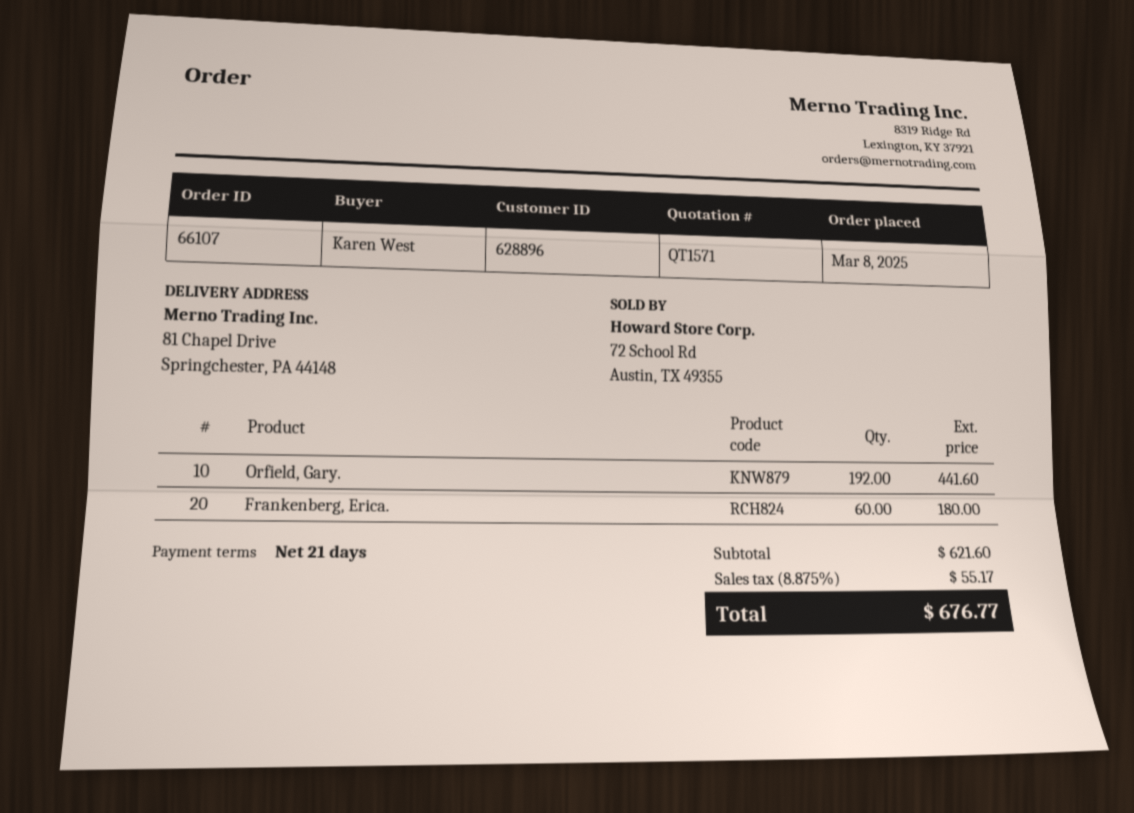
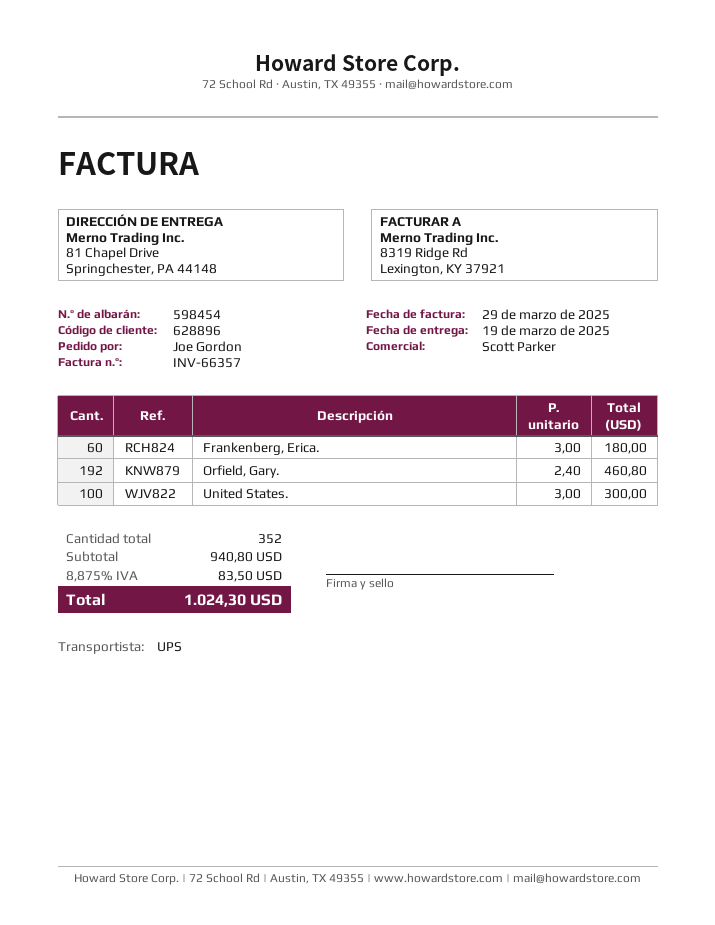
ordered by: Karen West -> Joe Gordon
Orfield, Gary.: 192 for 441.60 -> 192 for 460.80
United States.: none -> 100 for 300.00
subtotal: 621.60 -> 940.80
tax: 8.875% = 55.17 -> 8.875% = 83.50
total: 676.77 -> 1024.30

